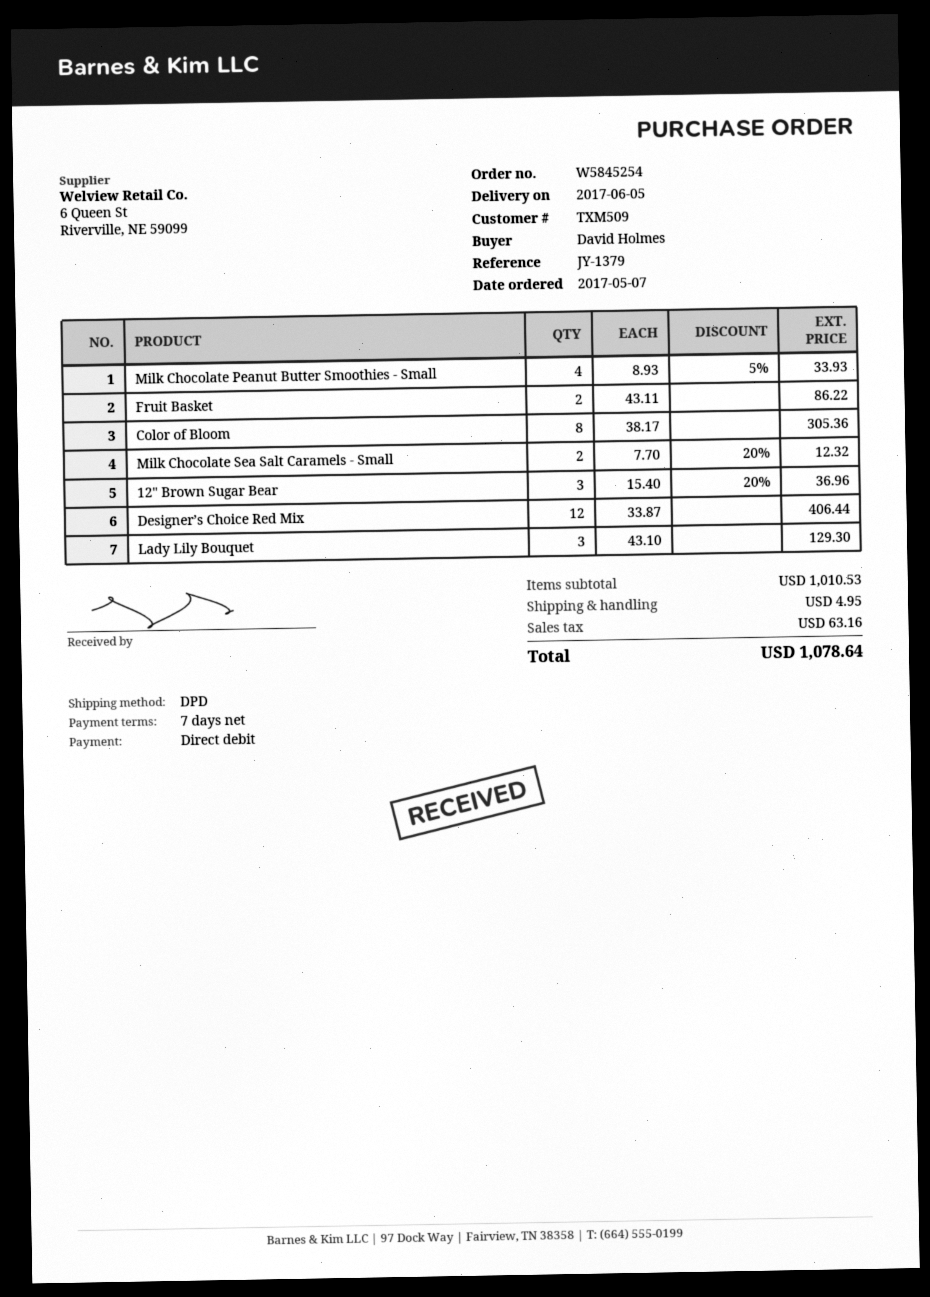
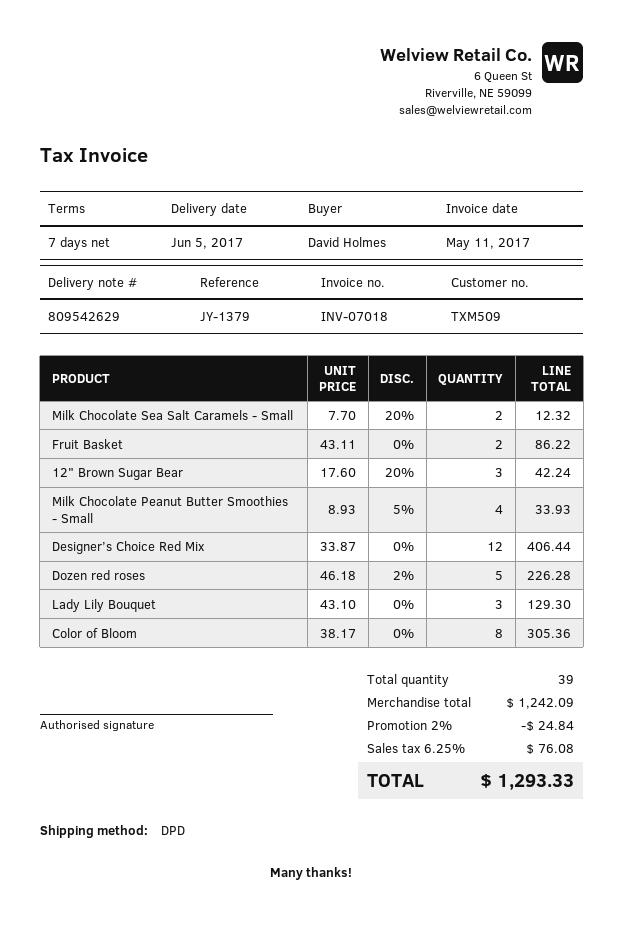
12" Brown Sugar Bear: 3 x 15.40 - 20% = 36.96 -> 3 x 17.60 - 20% = 42.24
Dozen red roses: none -> 5 x 46.18 - 2% = 226.28
subtotal: 1010.53 -> 1242.09
discount: none -> 2% = 24.84
shipping: 4.95 -> none
tax: 63.16 -> 76.08
total: 1078.64 -> 1293.33

